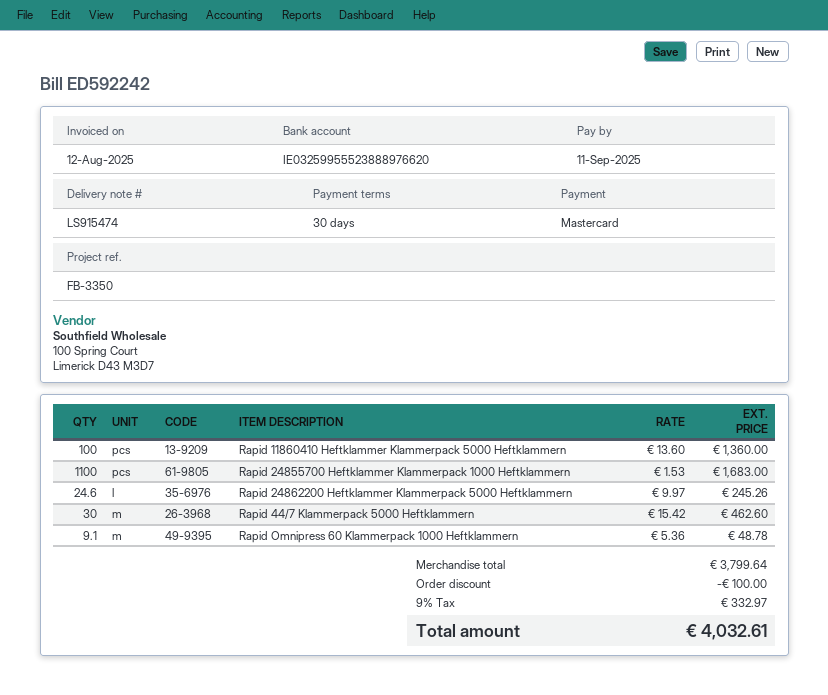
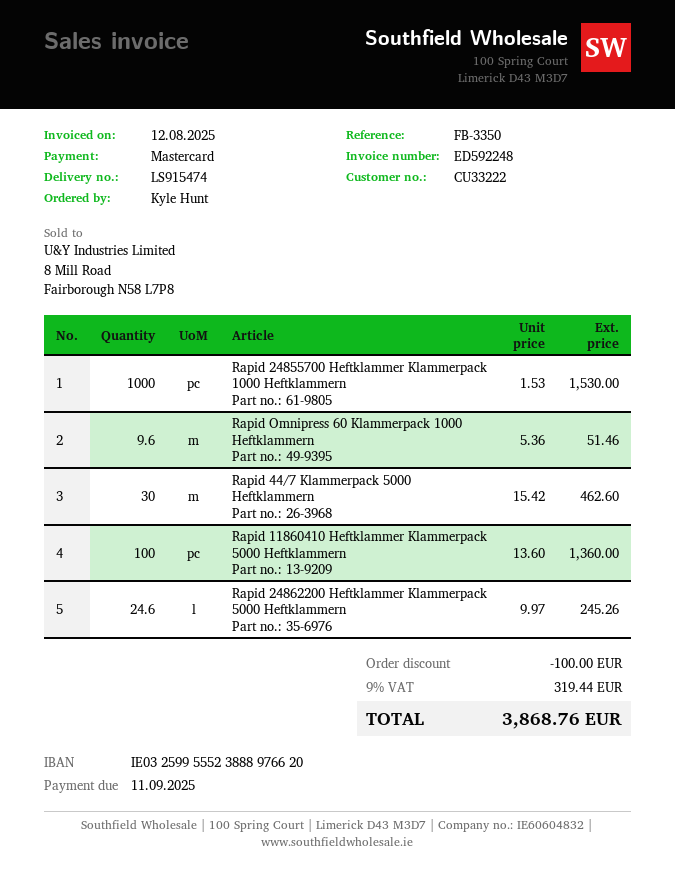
invoice number: ED592242 -> ED592248
Rapid 24855700 Heftklammer Klammerpack 1000 Heftklammern: 1100 x 1.53 = 1683.00 -> 1000 x 1.53 = 1530.00
Rapid Omnipress 60 Klammerpack 1000 Heftklammern: 9.1 x 5.36 = 48.78 -> 9.6 x 5.36 = 51.46
tax: 9% = 332.97 -> 9% = 319.44
total: 4032.61 -> 3868.76

